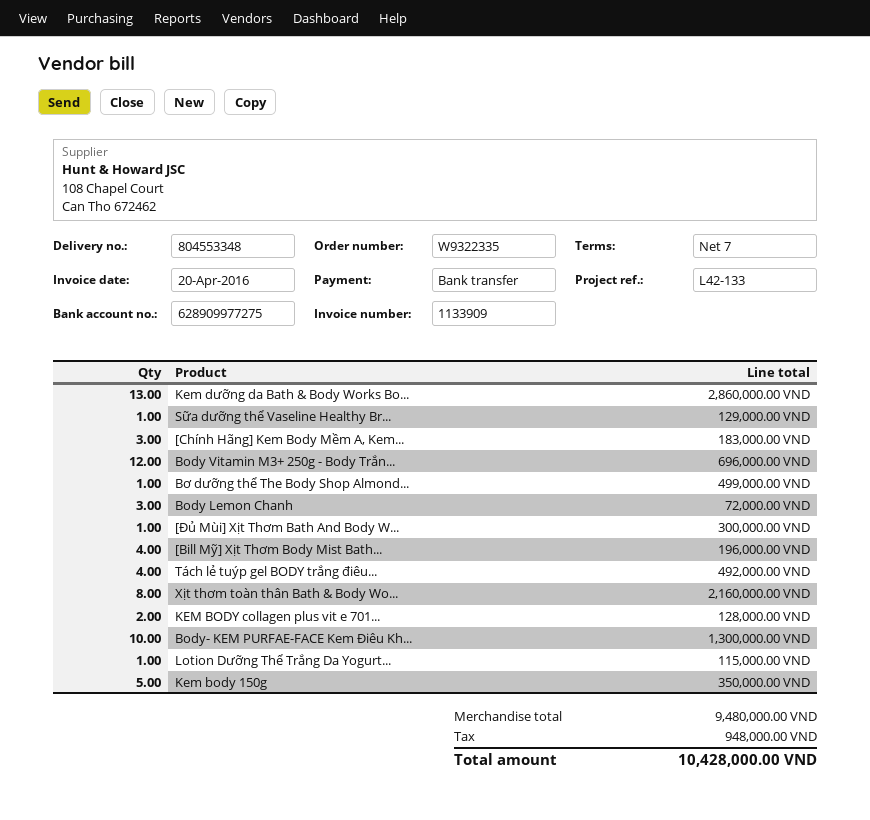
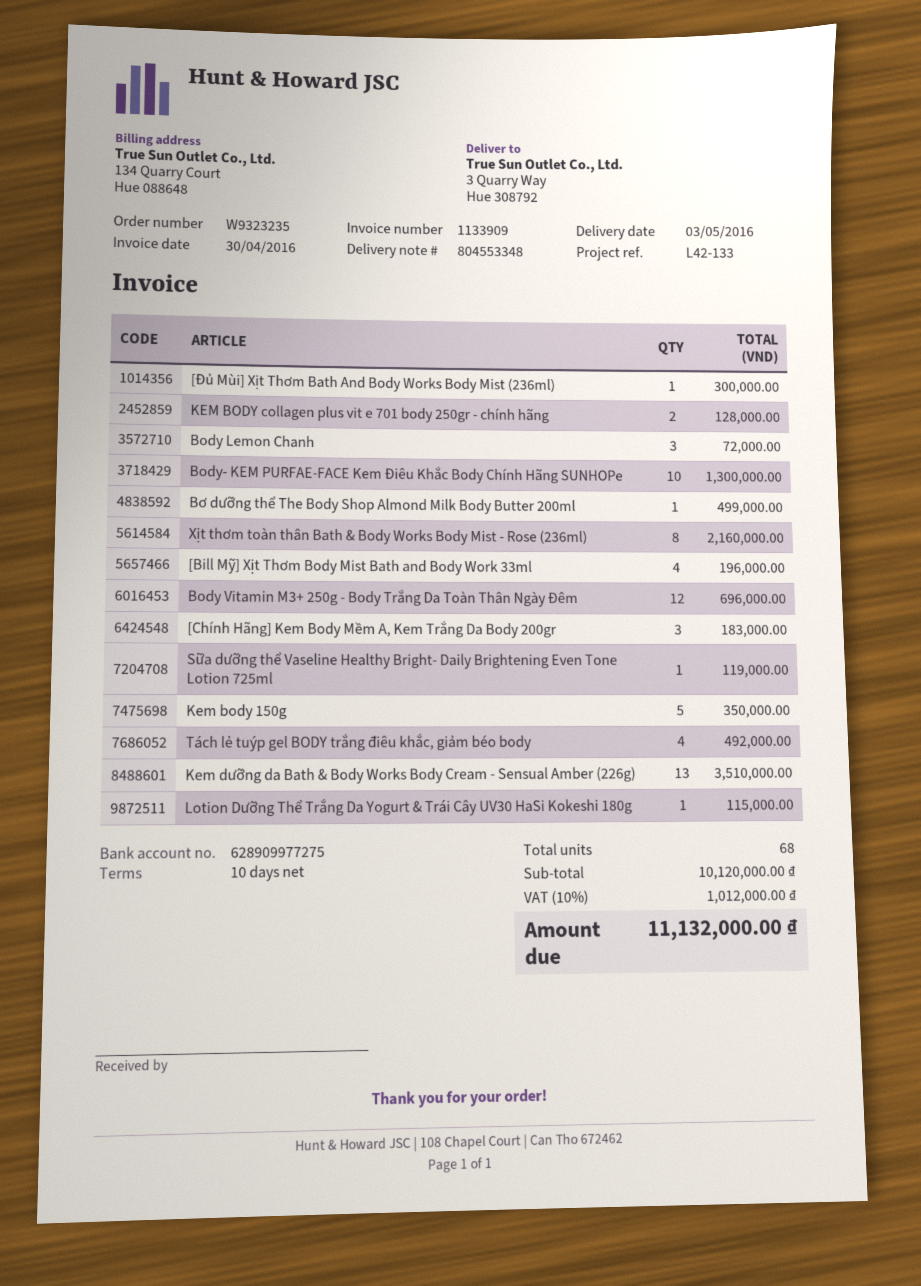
order number: W9322335 -> W9323235
invoice date: 2016-04-20 -> 2016-04-30
payment terms: 7 days -> 10 days
Kem dưỡng da Bath & Body Works Bo...: 13 for 2860000.00 -> 13 for 3510000.00
Sữa dưỡng thể Vaseline Healthy Br...: 1 for 129000.00 -> 1 for 119000.00
subtotal: 9480000.00 -> 10120000.00
tax: 948000.00 -> 1012000.00
total: 10428000.00 -> 11132000.00

